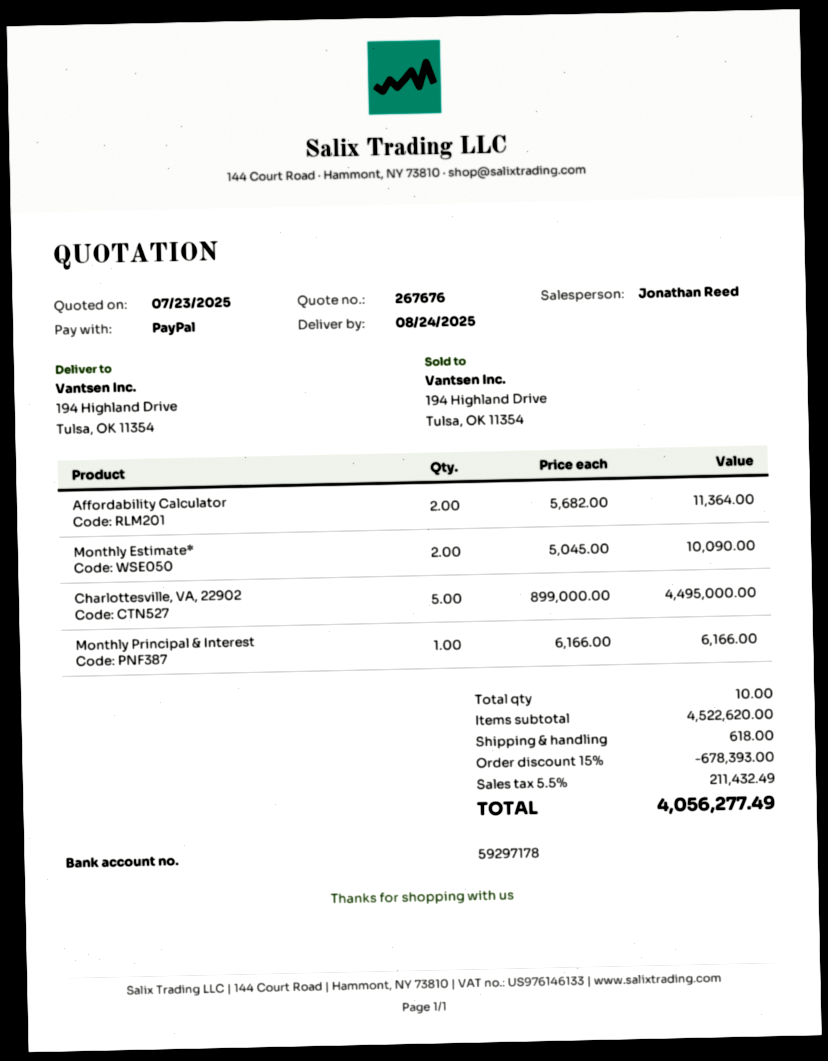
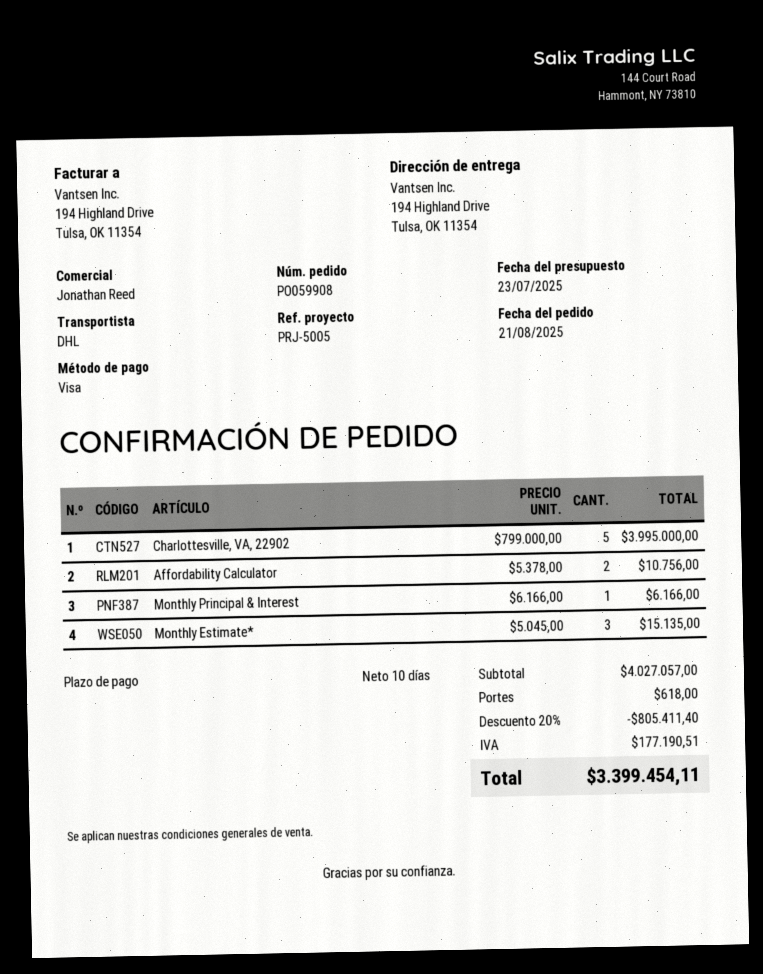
payment method: PayPal -> Visa
Affordability Calculator: 2 x 5682.00 = 11364.00 -> 2 x 5378.00 = 10756.00
Monthly Estimate*: 2 x 5045.00 = 10090.00 -> 3 x 5045.00 = 15135.00
Charlottesville, VA, 22902: 5 x 899000.00 = 4495000.00 -> 5 x 799000.00 = 3995000.00
subtotal: 4522620.00 -> 4027057.00
discount: 15% = 678393.00 -> 20% = 805411.40
tax: 211432.49 -> 177190.51
total: 4056277.49 -> 3399454.11

